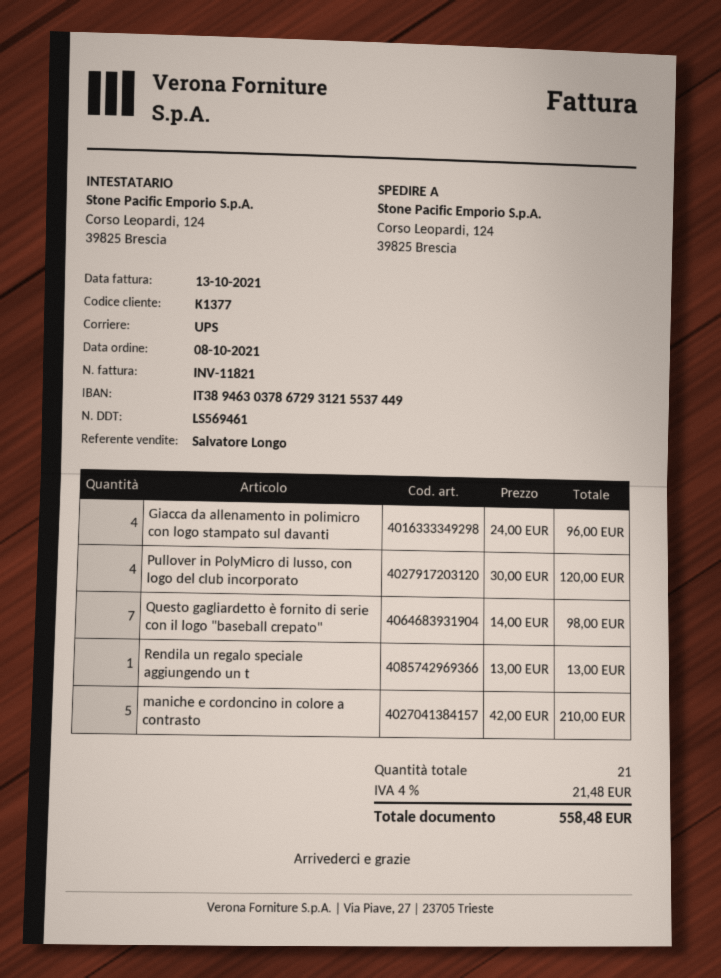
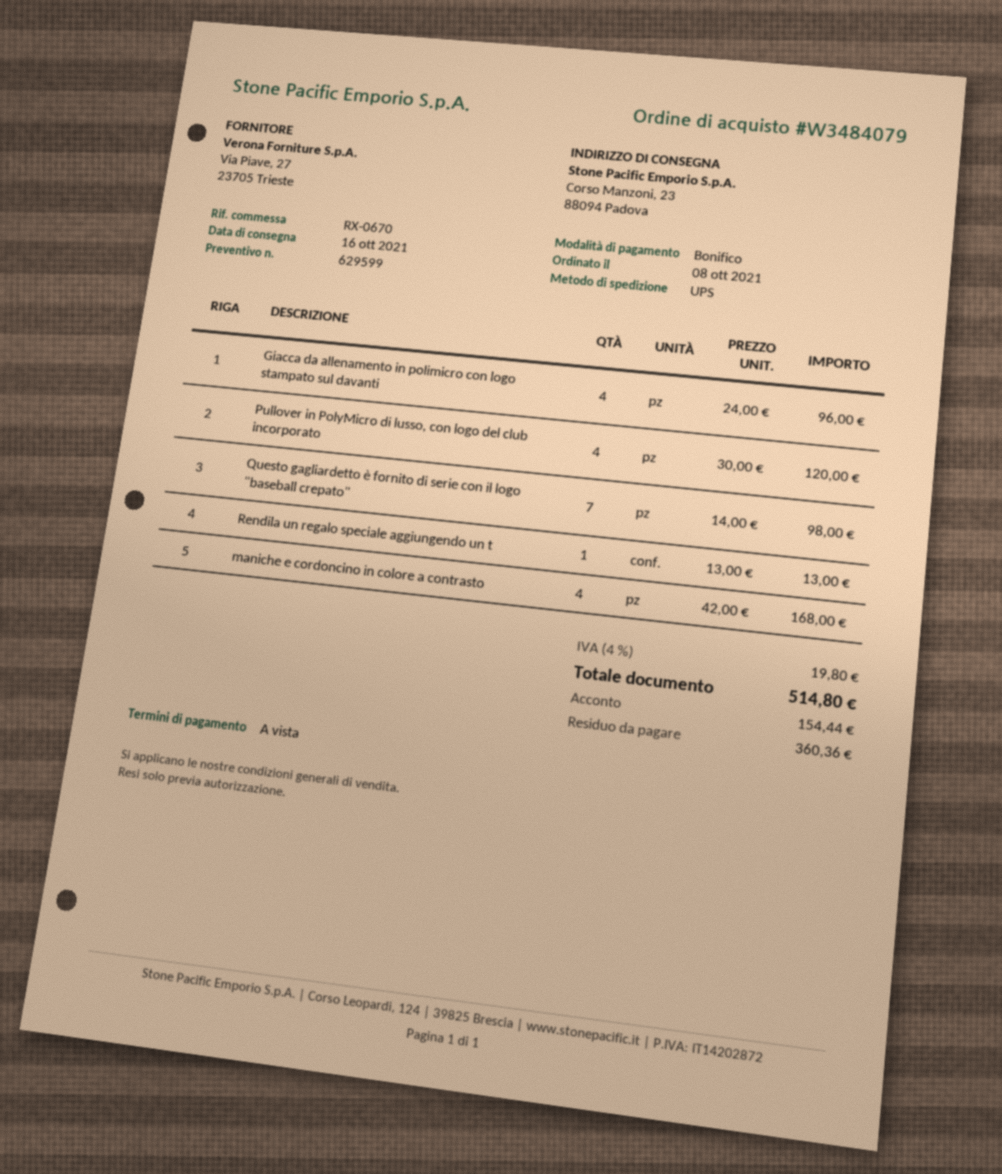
ship to: Corso Leopardi, 124, 39825 Brescia -> Corso Manzoni, 23, 88094 Padova
maniche e cordoncino in colore a contrasto: 5 x 42.00 = 210.00 -> 4 x 42.00 = 168.00
tax: 4% = 21.48 -> 4% = 19.80
total: 558.48 -> 514.80

